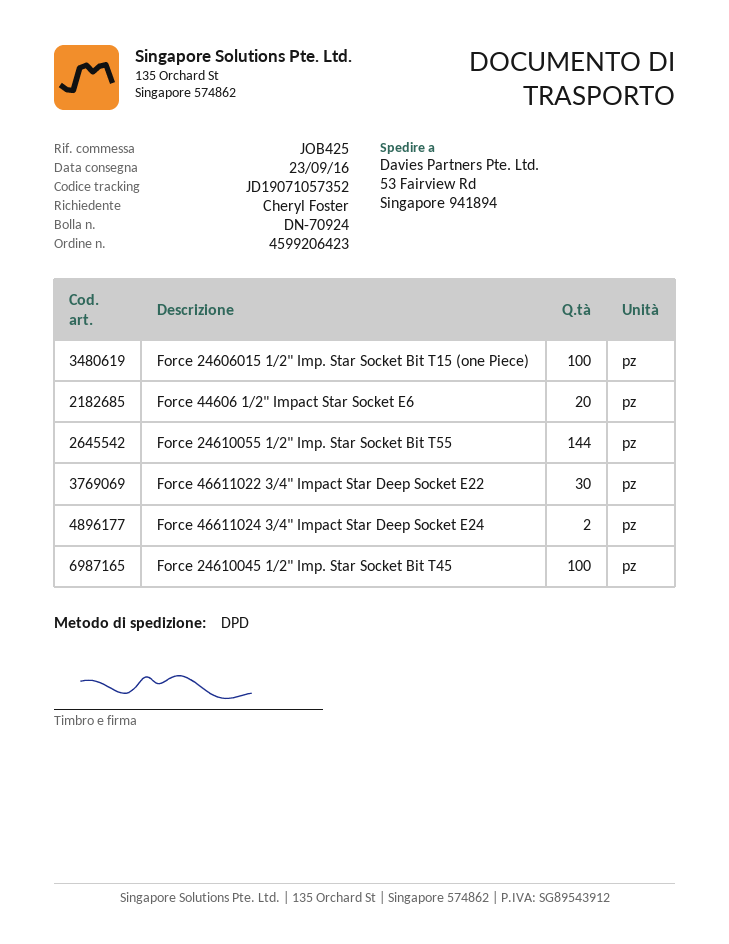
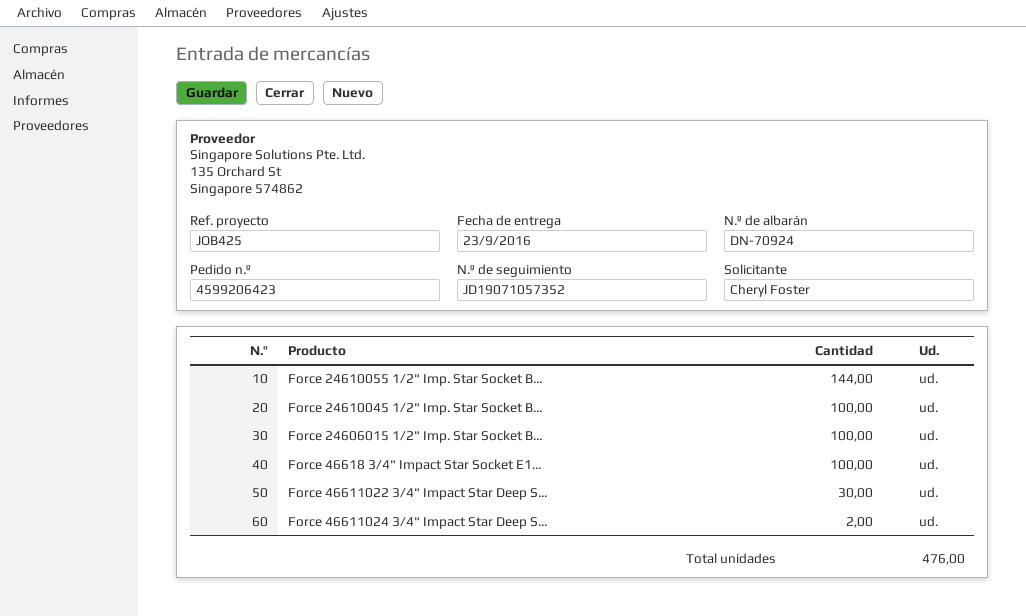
Force 44606 1/2" Impact Star Socket E6: 20 -> none
Force 46618 3/4" Impact Star Socket E1...: none -> 100

